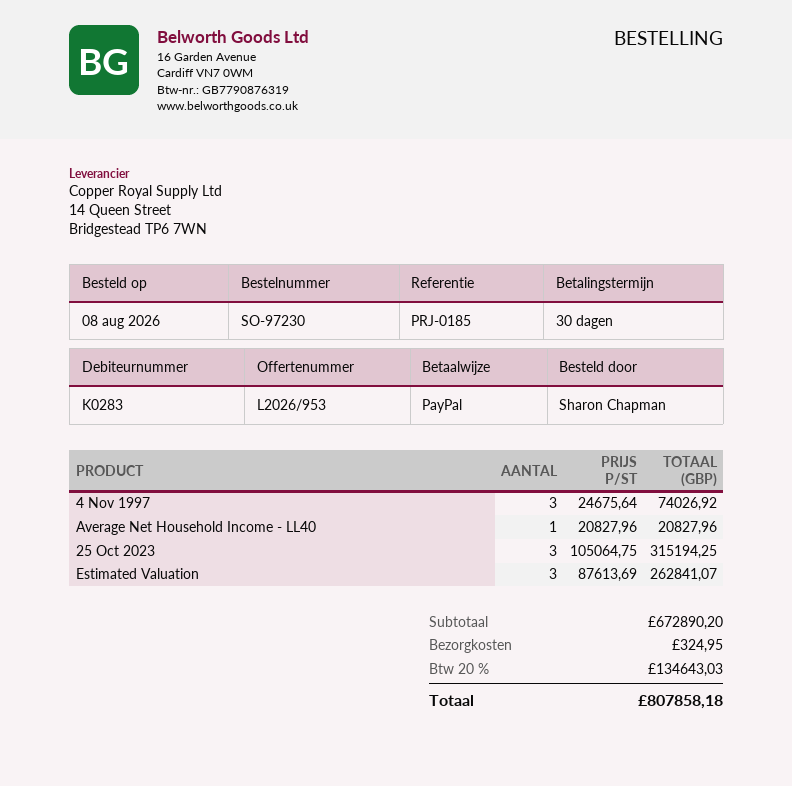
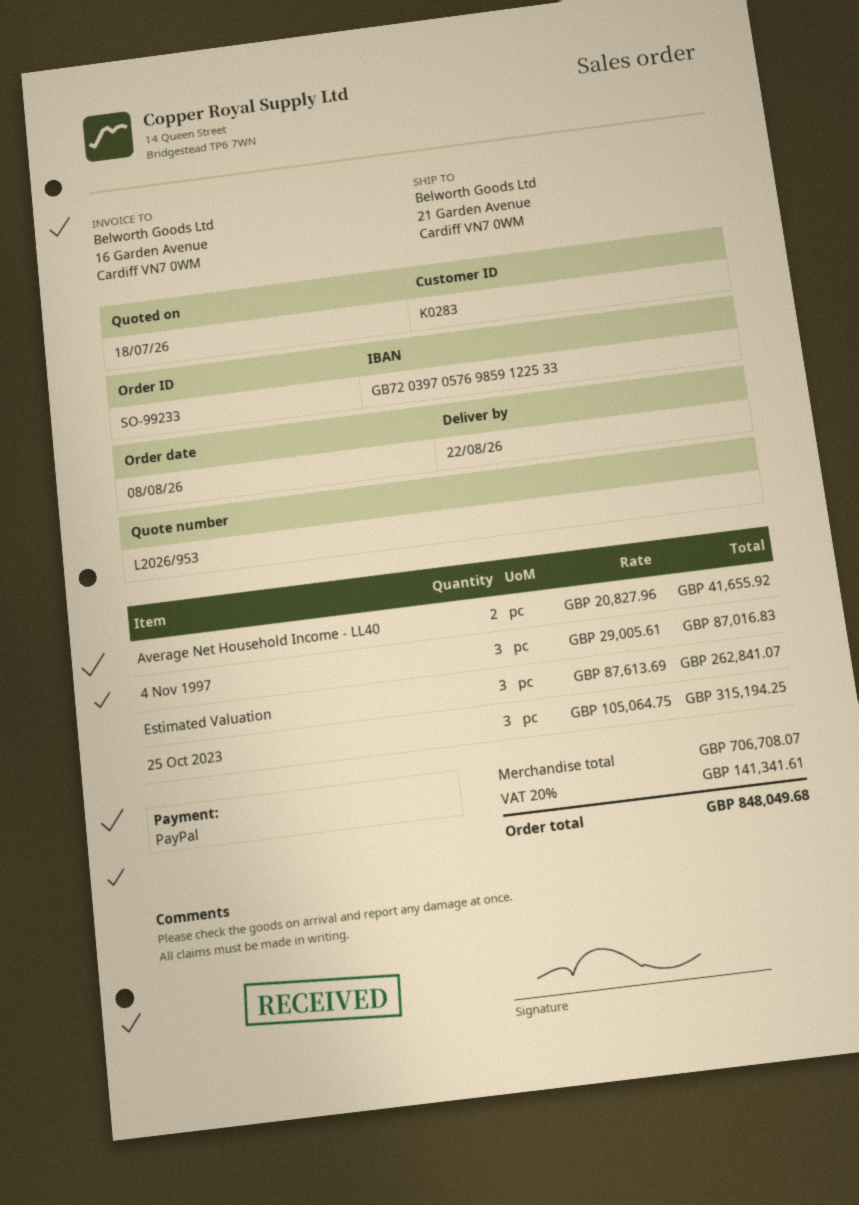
order number: SO-97230 -> SO-99233
4 Nov 1997: 3 x 24675.64 = 74026.92 -> 3 x 29005.61 = 87016.83
Average Net Household Income - LL40: 1 x 20827.96 = 20827.96 -> 2 x 20827.96 = 41655.92
subtotal: 672890.20 -> 706708.07
shipping: 324.95 -> none
tax: 20% = 134643.03 -> 20% = 141341.61
total: 807858.18 -> 848049.68

